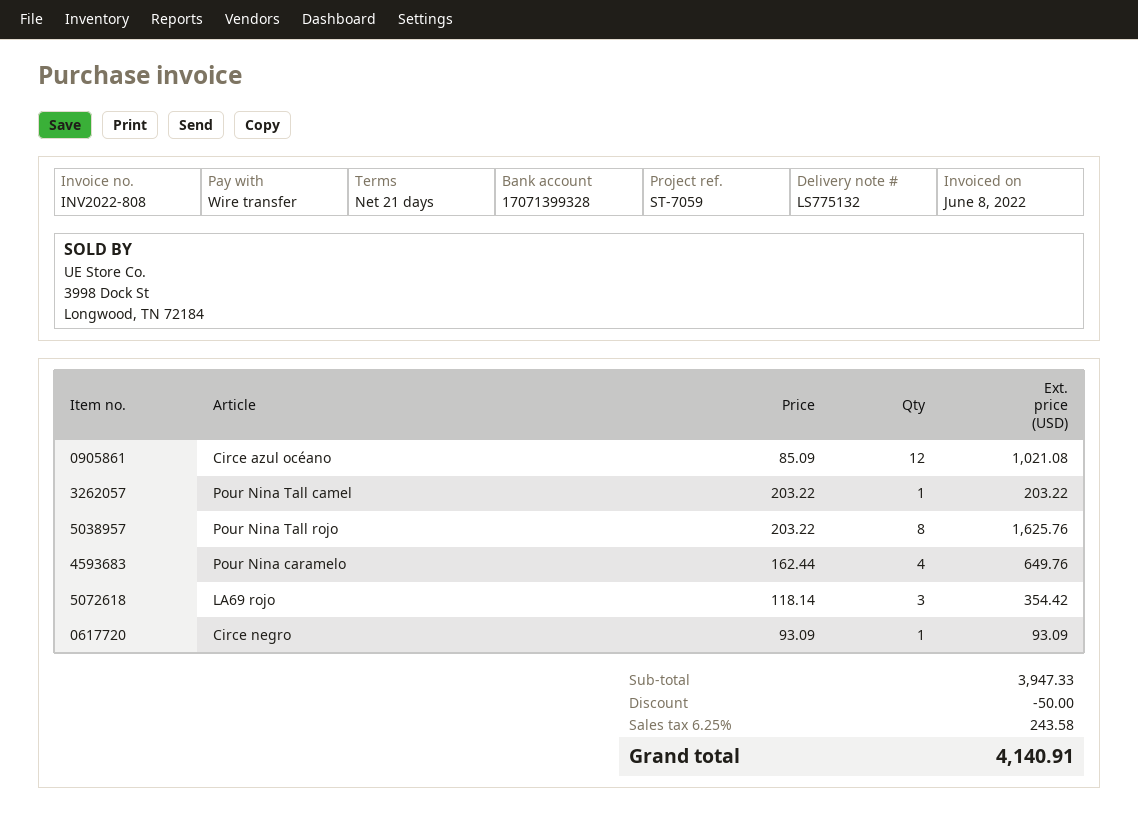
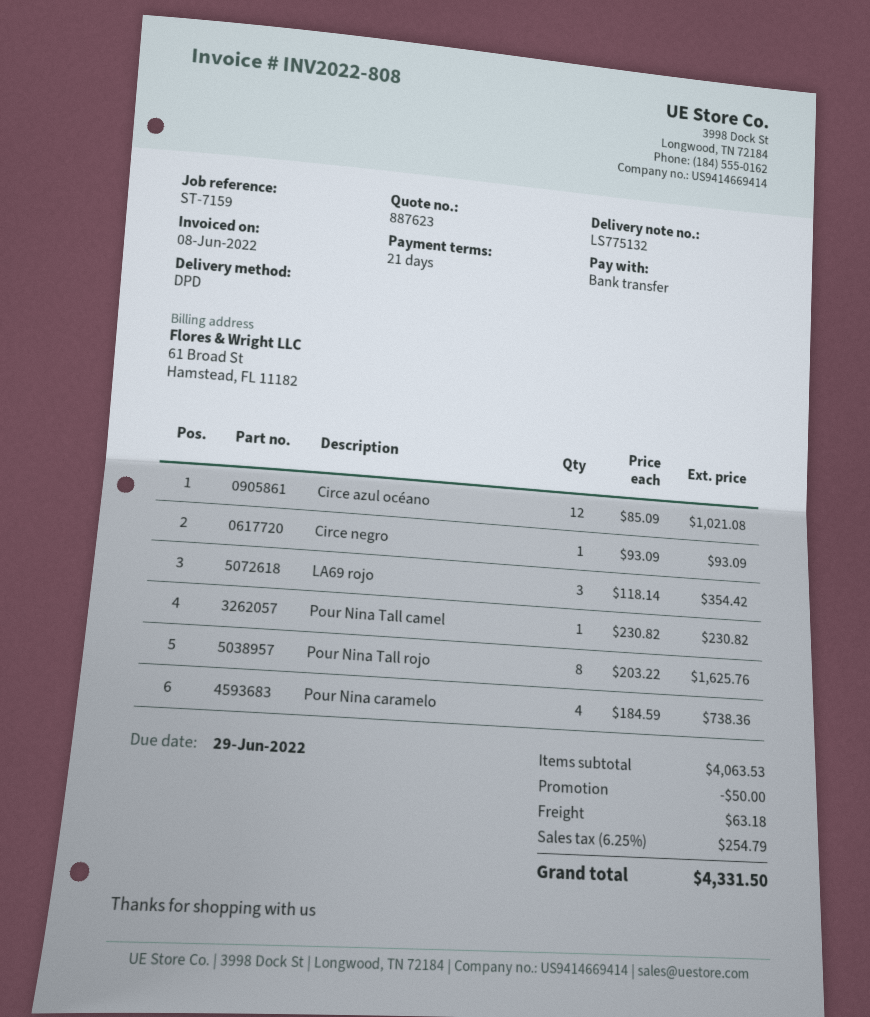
reference: ST-7059 -> ST-7159
Pour Nina Tall camel: 1 x 203.22 = 203.22 -> 1 x 230.82 = 230.82
Pour Nina caramelo: 4 x 162.44 = 649.76 -> 4 x 184.59 = 738.36
subtotal: 3947.33 -> 4063.53
shipping: none -> 63.18
tax: 6.25% = 243.58 -> 6.25% = 254.79
total: 4140.91 -> 4331.50

